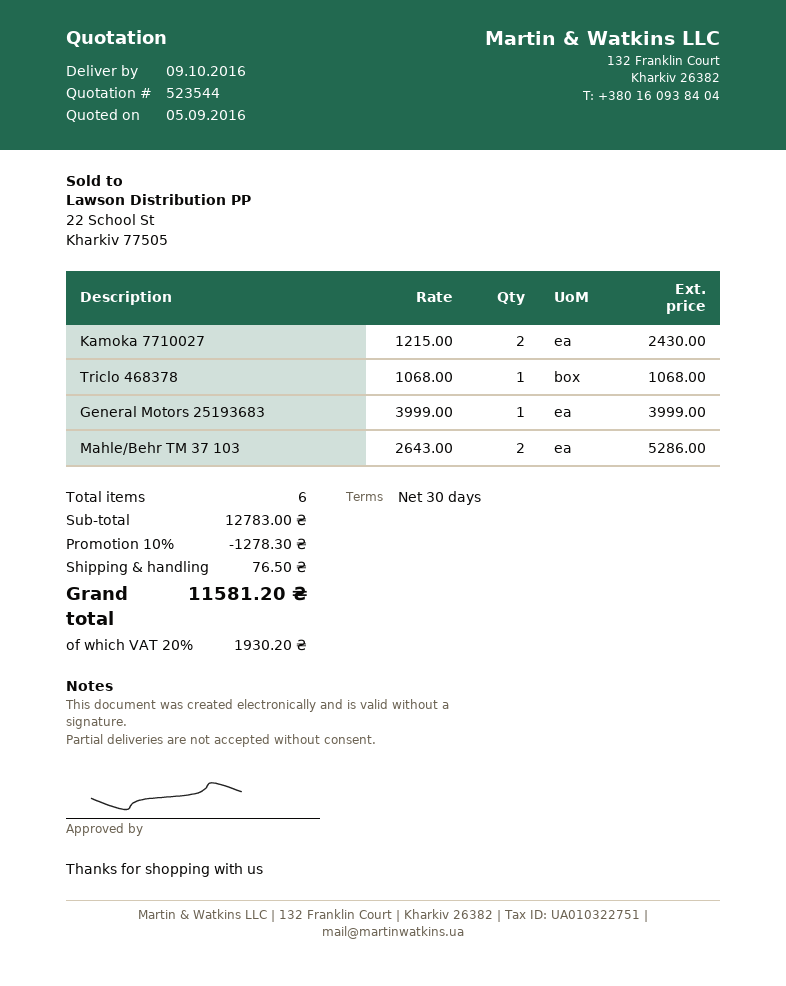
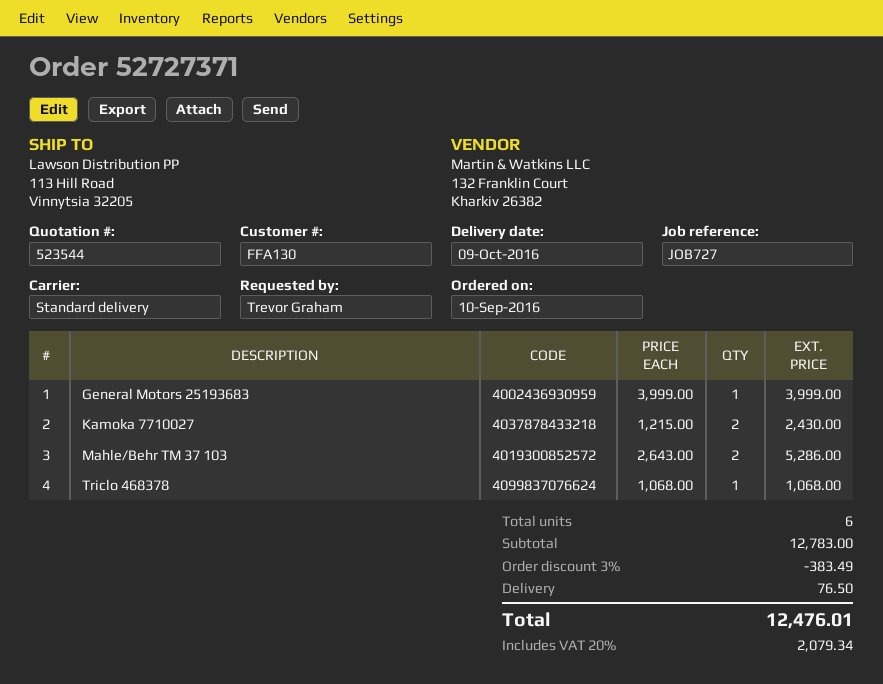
discount: 10% = 1278.30 -> 3% = 383.49
tax: 20% = 1930.20 -> 20% = 2079.34
total: 11581.20 -> 12476.01

